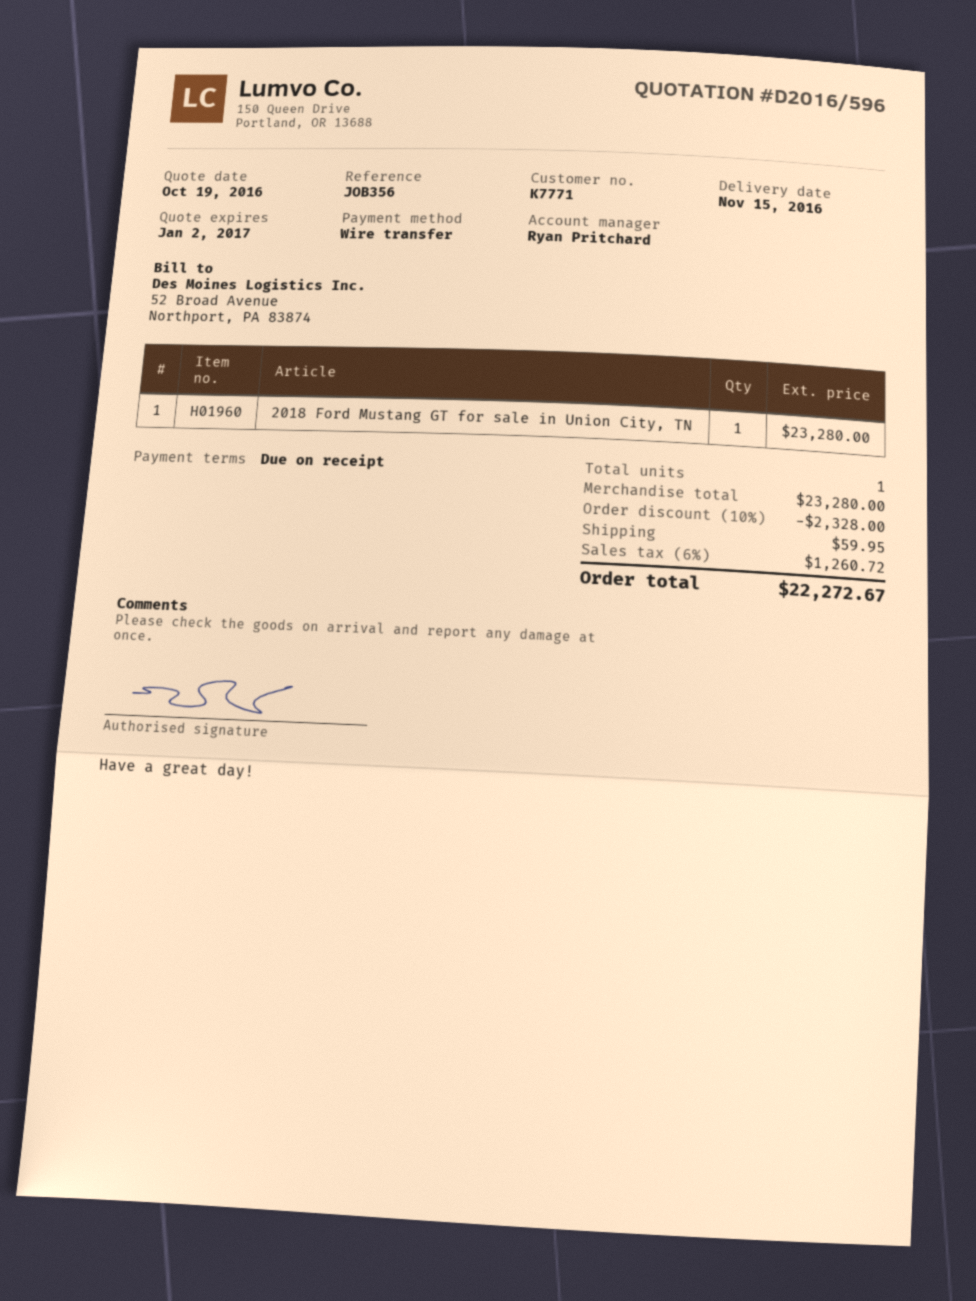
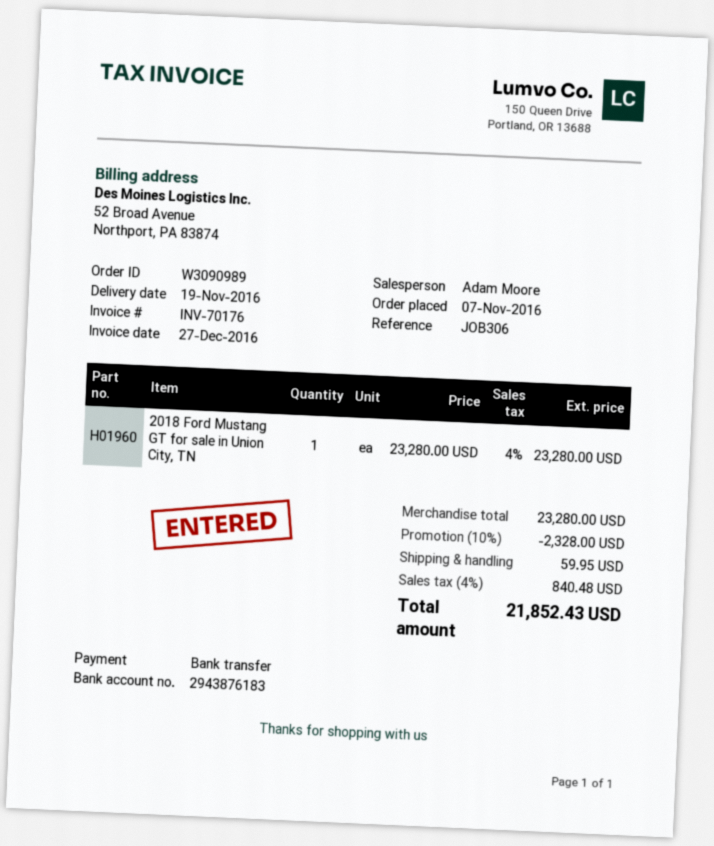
delivery date: 2016-11-15 -> 2016-11-19
reference: JOB356 -> JOB306
sales rep: Ryan Pritchard -> Adam Moore
tax: 6% = 1260.72 -> 4% = 840.48
total: 22272.67 -> 21852.43

